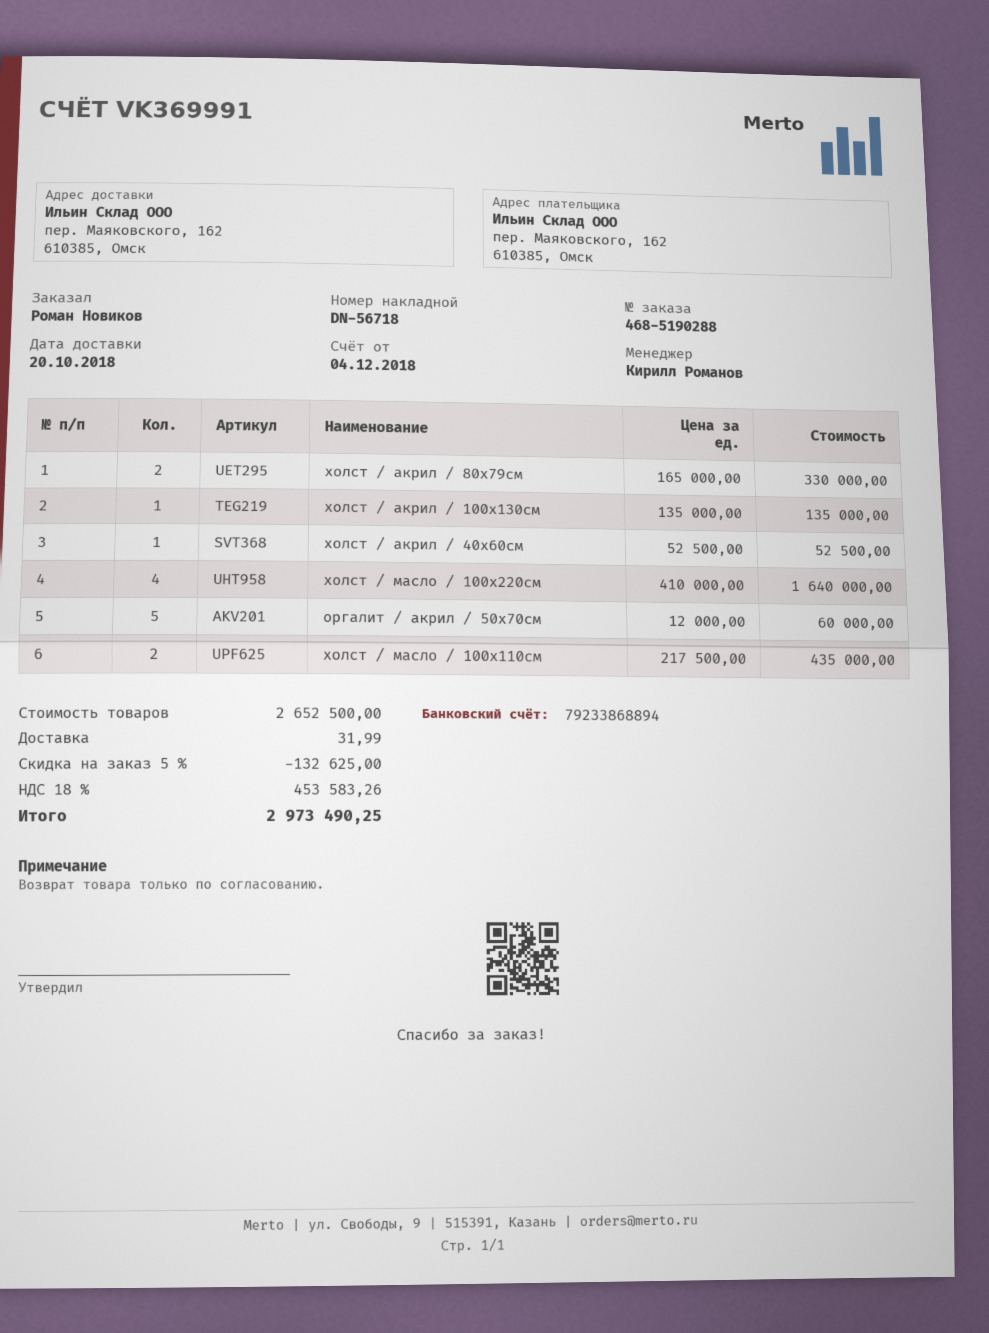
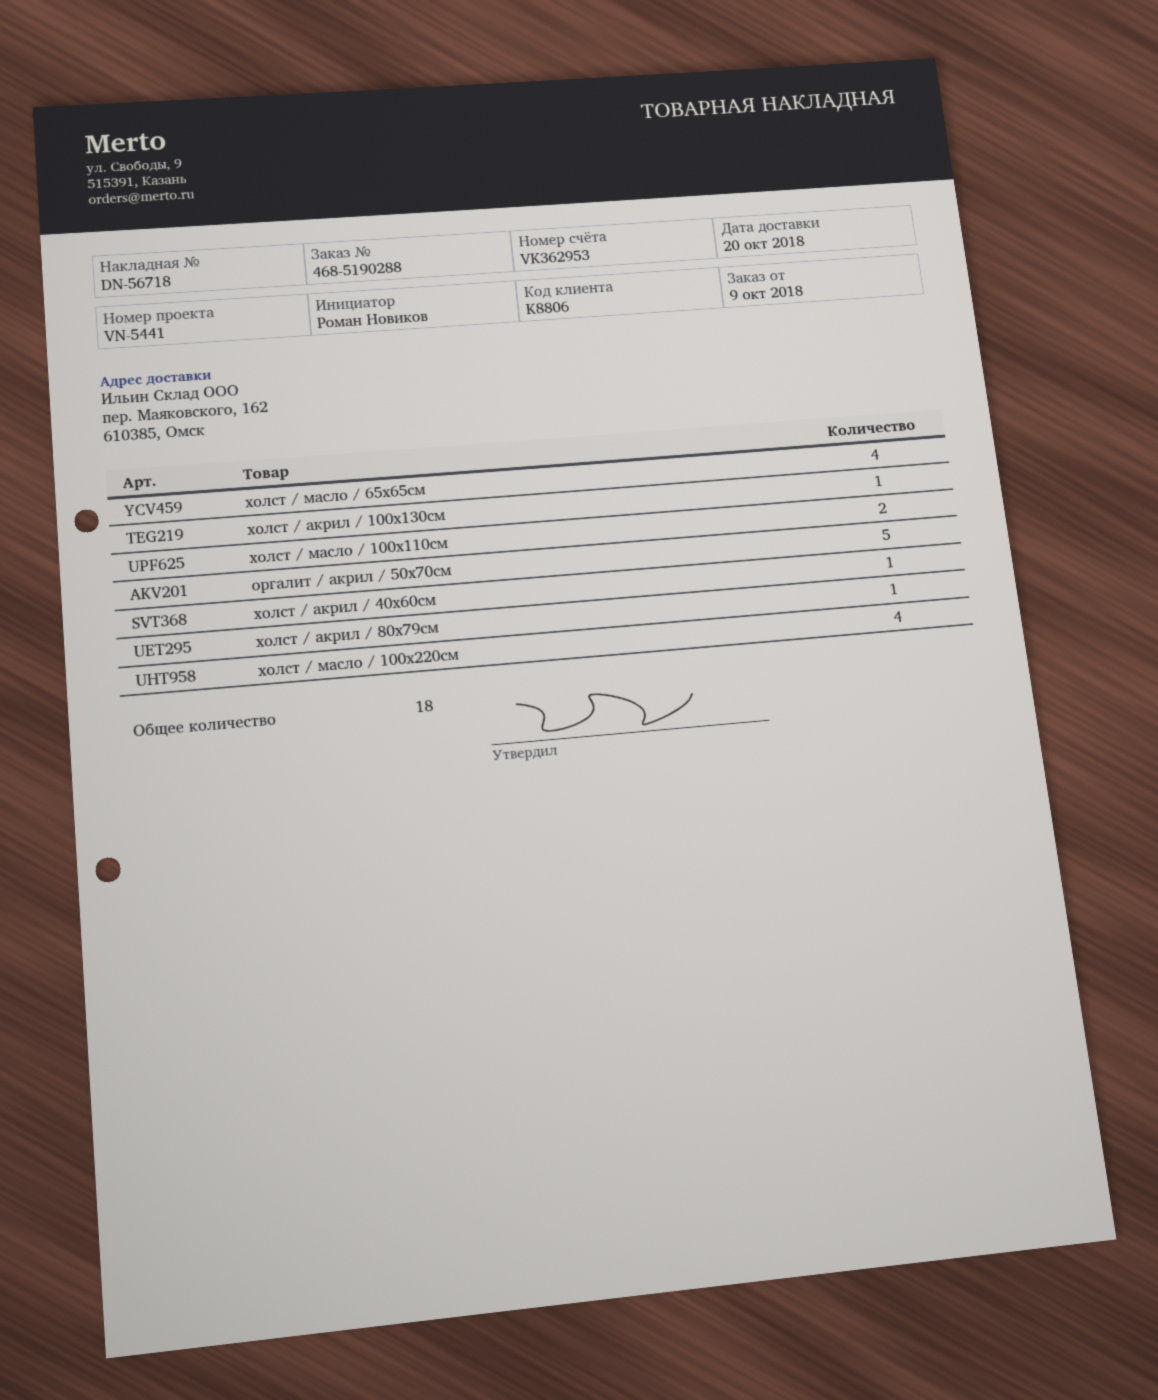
invoice number: VK369991 -> VK362953
холст / акрил / 80x79см: 2 -> 1
холст / масло / 65x65см: none -> 4

